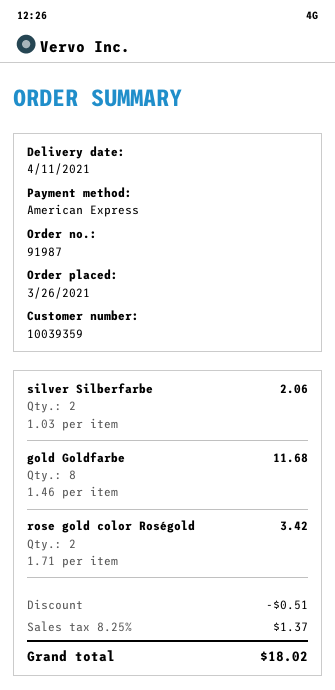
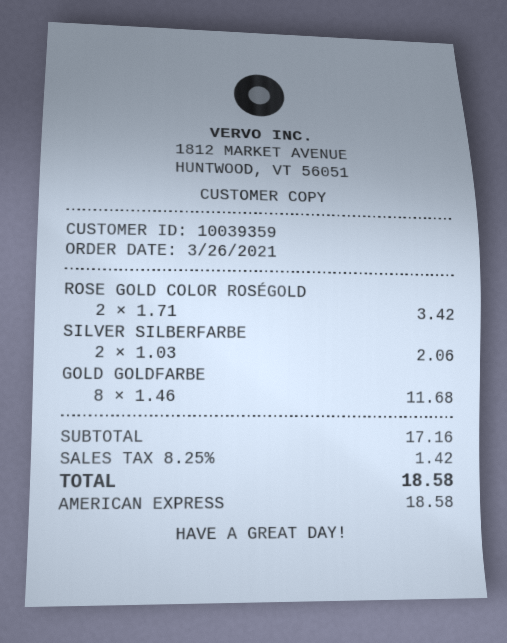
discount: 0.51 -> none
tax: 8.25% = 1.37 -> 8.25% = 1.42
total: 18.02 -> 18.58

